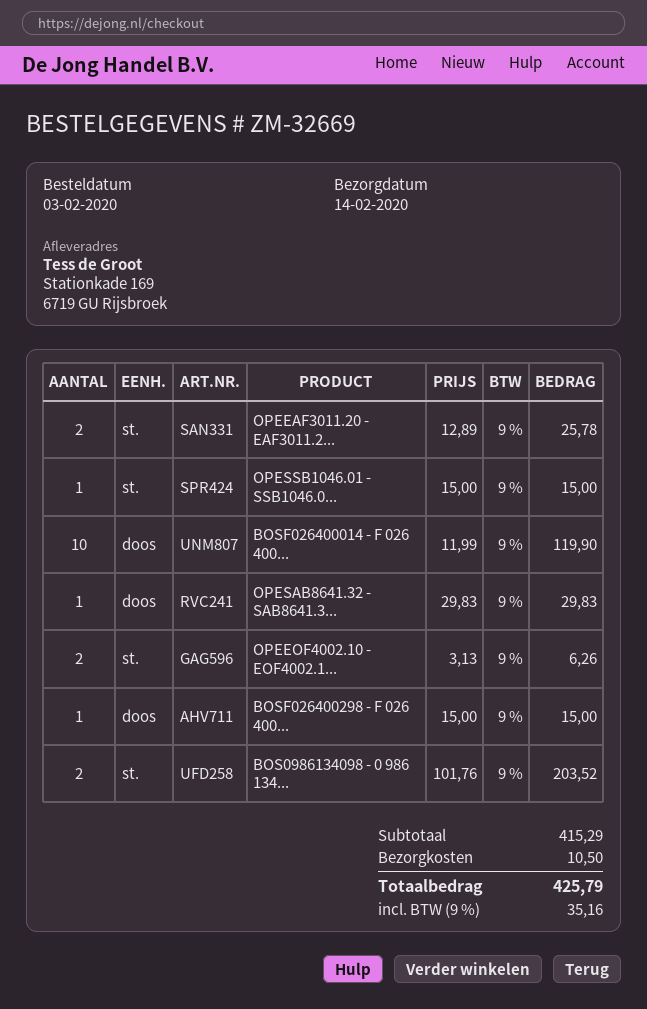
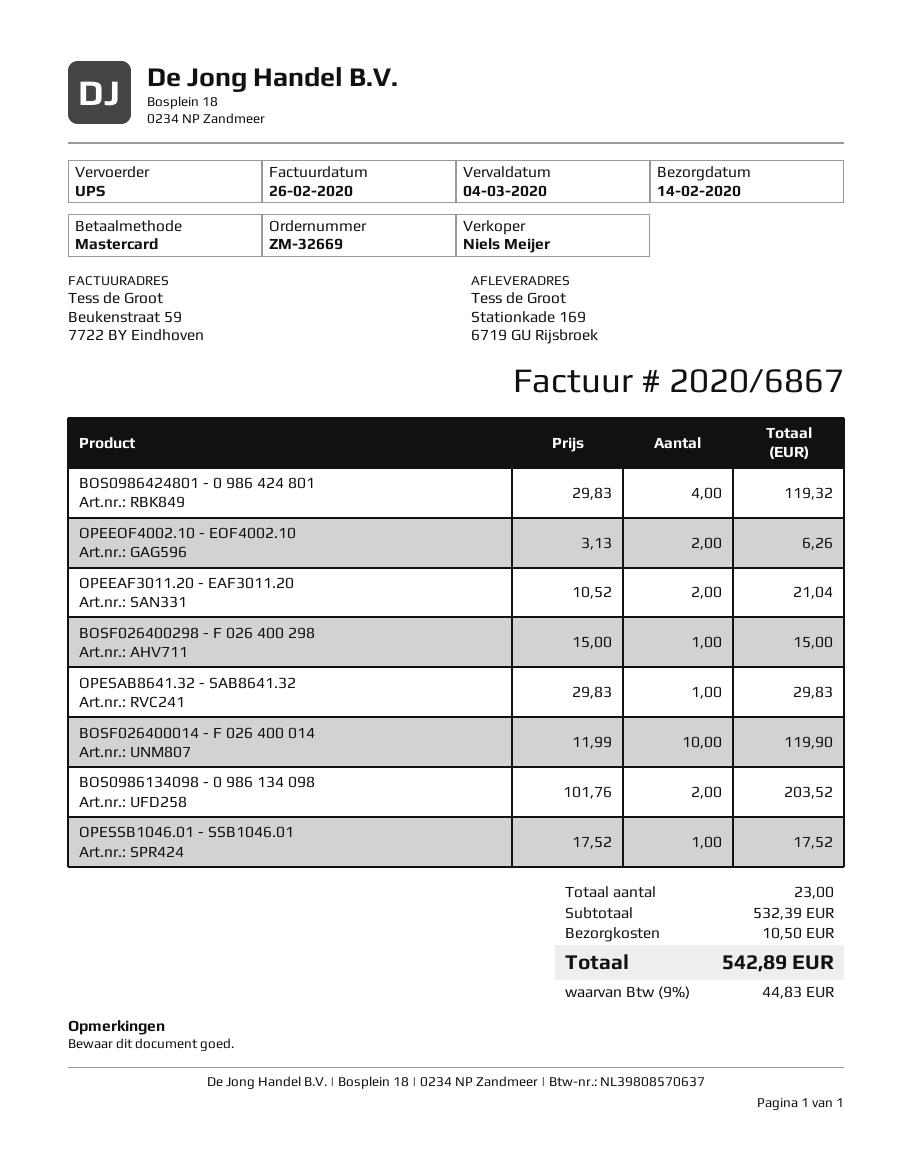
OPEEAF3011.20 - EAF3011.2...: 2 x 12.89 = 25.78 -> 2 x 10.52 = 21.04
OPESSB1046.01 - SSB1046.0...: 1 x 15.00 = 15.00 -> 1 x 17.52 = 17.52
BOS0986424801 - 0 986 424 801: none -> 4 x 29.83 = 119.32
subtotal: 415.29 -> 532.39
tax: 9% = 35.16 -> 9% = 44.83
total: 425.79 -> 542.89

